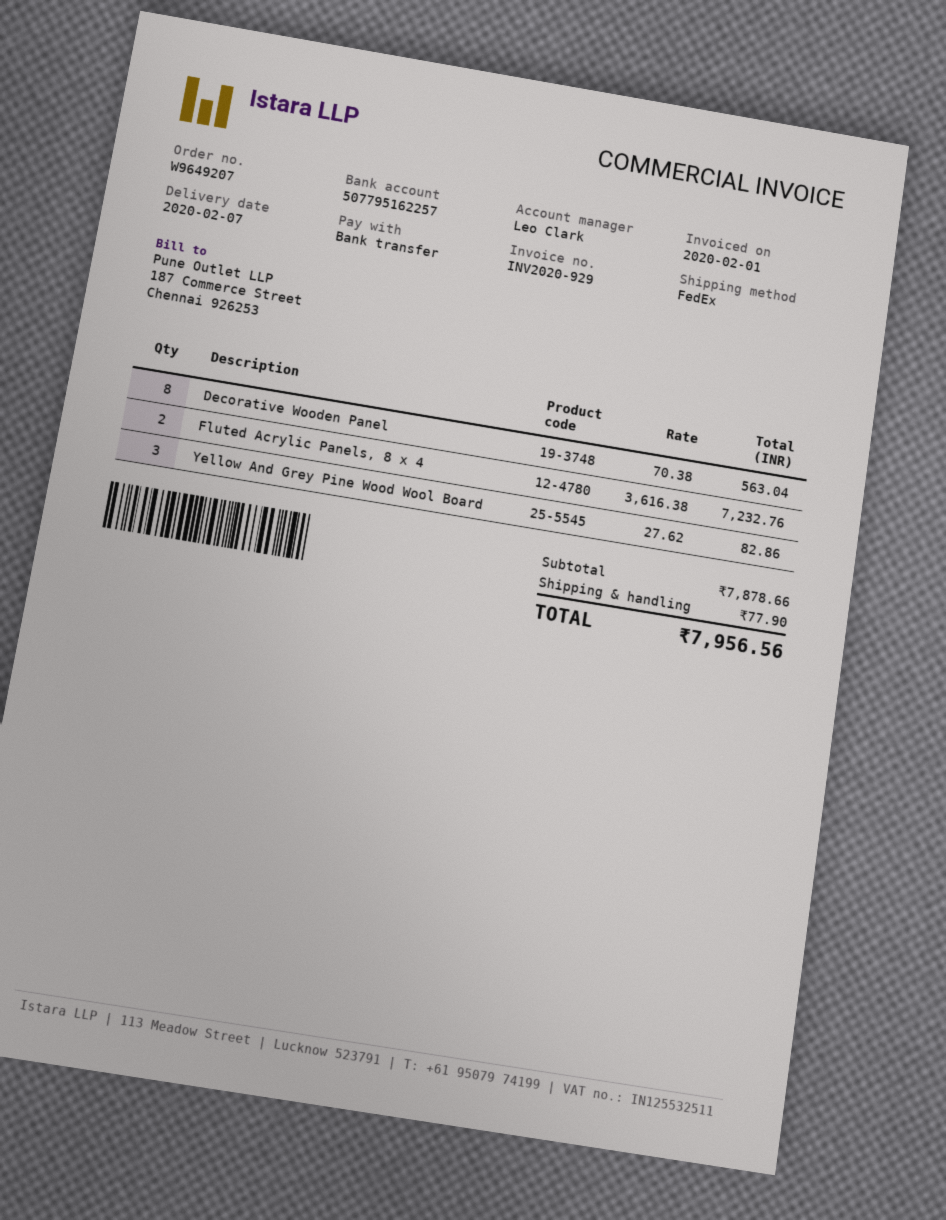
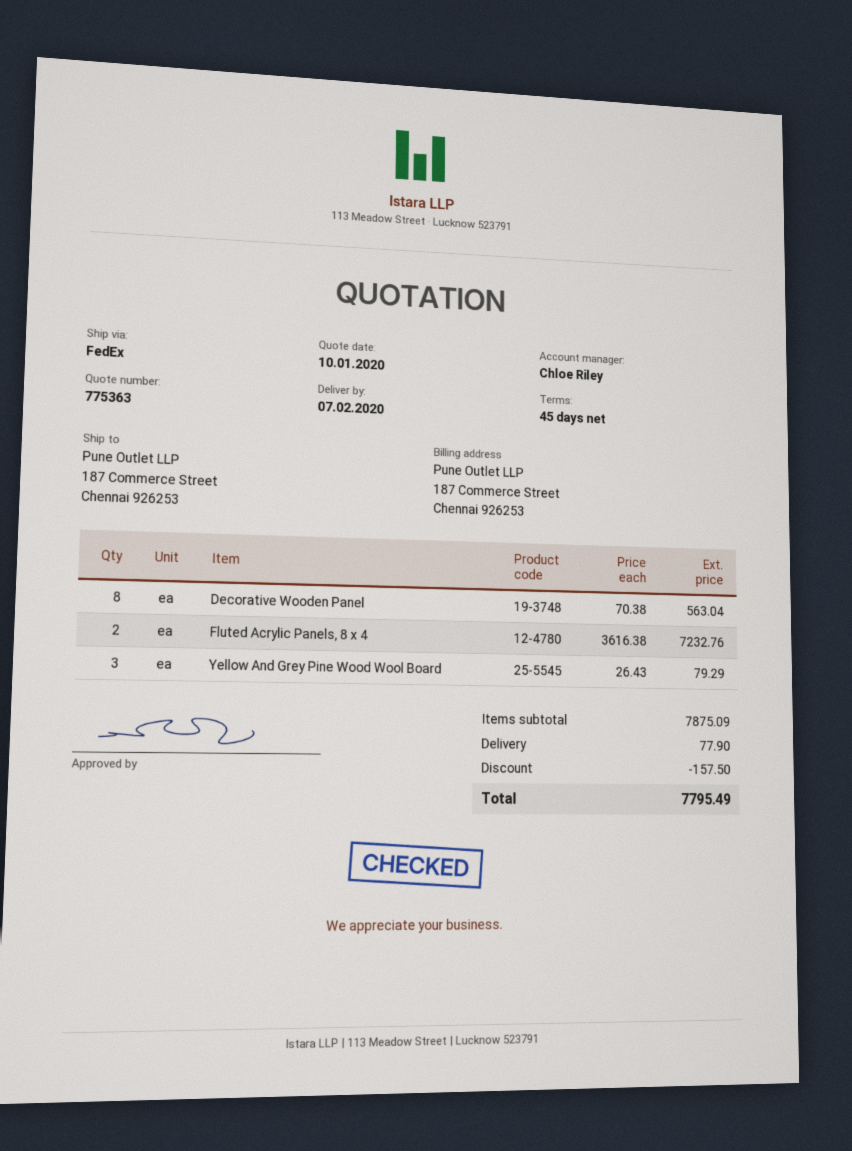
sales rep: Leo Clark -> Chloe Riley
Yellow And Grey Pine Wood Wool Board: 3 x 27.62 = 82.86 -> 3 x 26.43 = 79.29
subtotal: 7878.66 -> 7875.09
discount: none -> 157.50
total: 7956.56 -> 7795.49

